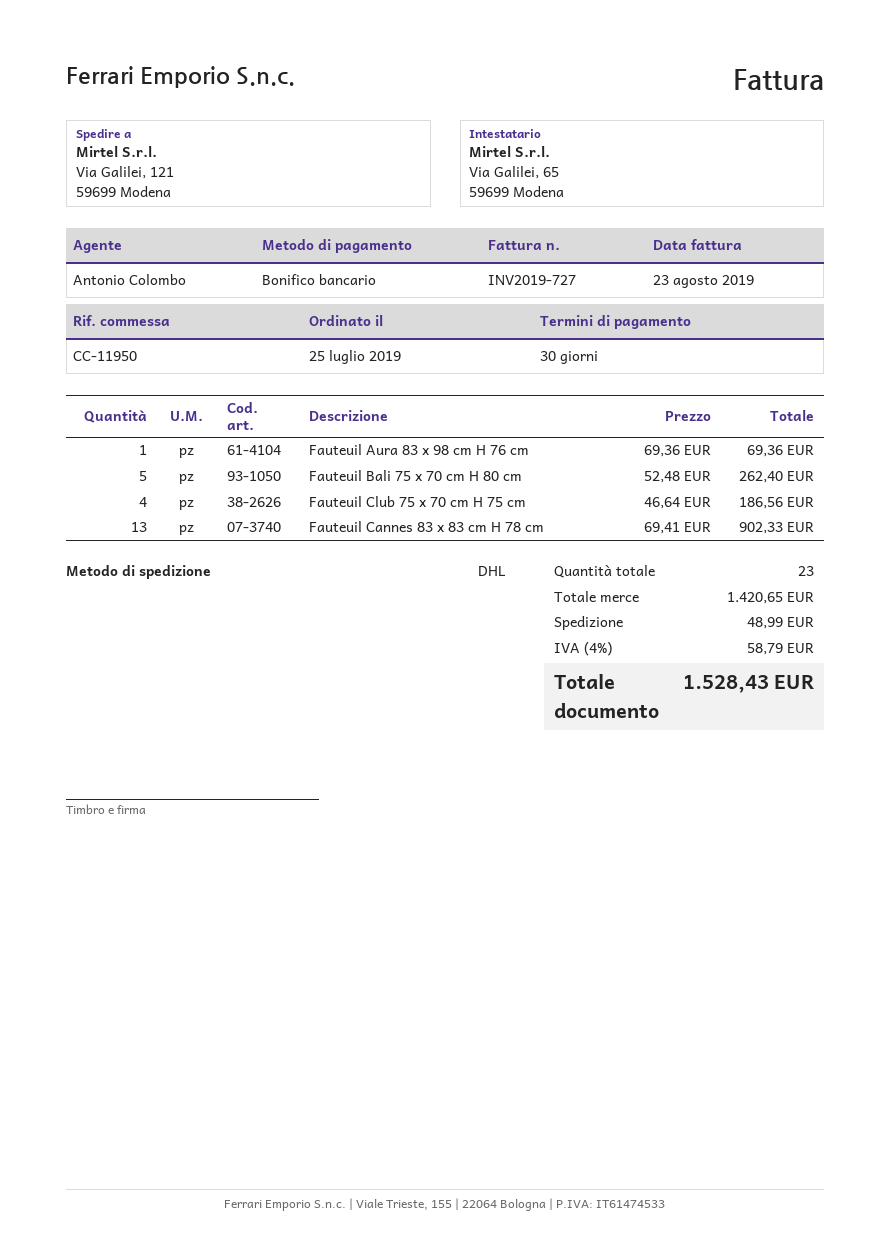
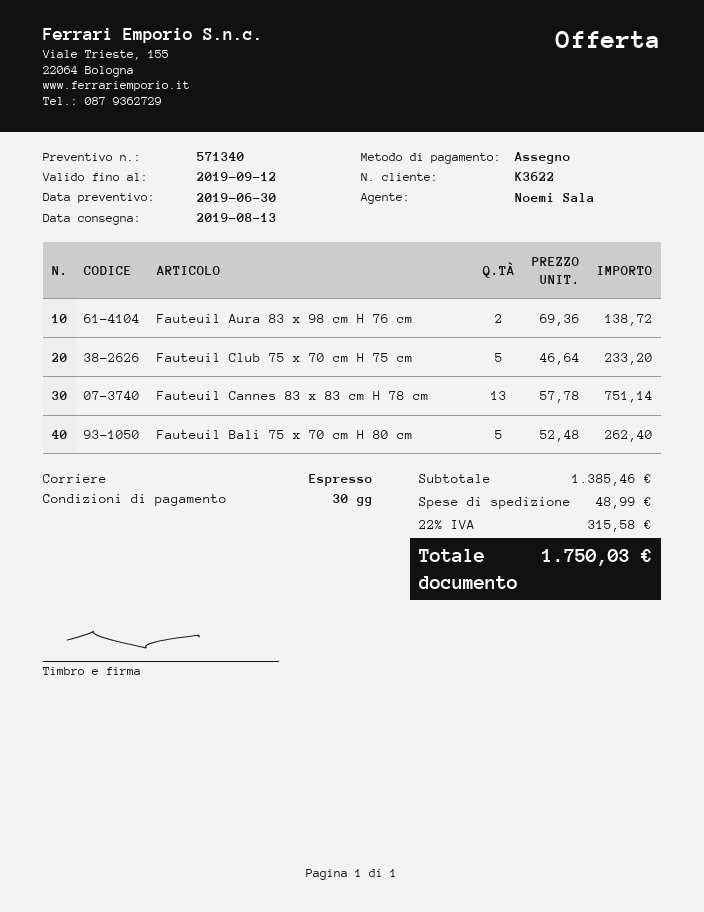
sales rep: Antonio Colombo -> Noemi Sala
payment method: bank transfer -> cheque
shipping method: DHL -> express
Fauteuil Aura 83 x 98 cm H 76 cm: 1 x 69.36 = 69.36 -> 2 x 69.36 = 138.72
Fauteuil Club 75 x 70 cm H 75 cm: 4 x 46.64 = 186.56 -> 5 x 46.64 = 233.20
Fauteuil Cannes 83 x 83 cm H 78 cm: 13 x 69.41 = 902.33 -> 13 x 57.78 = 751.14
subtotal: 1420.65 -> 1385.46
tax: 4% = 58.79 -> 22% = 315.58
total: 1528.43 -> 1750.03

